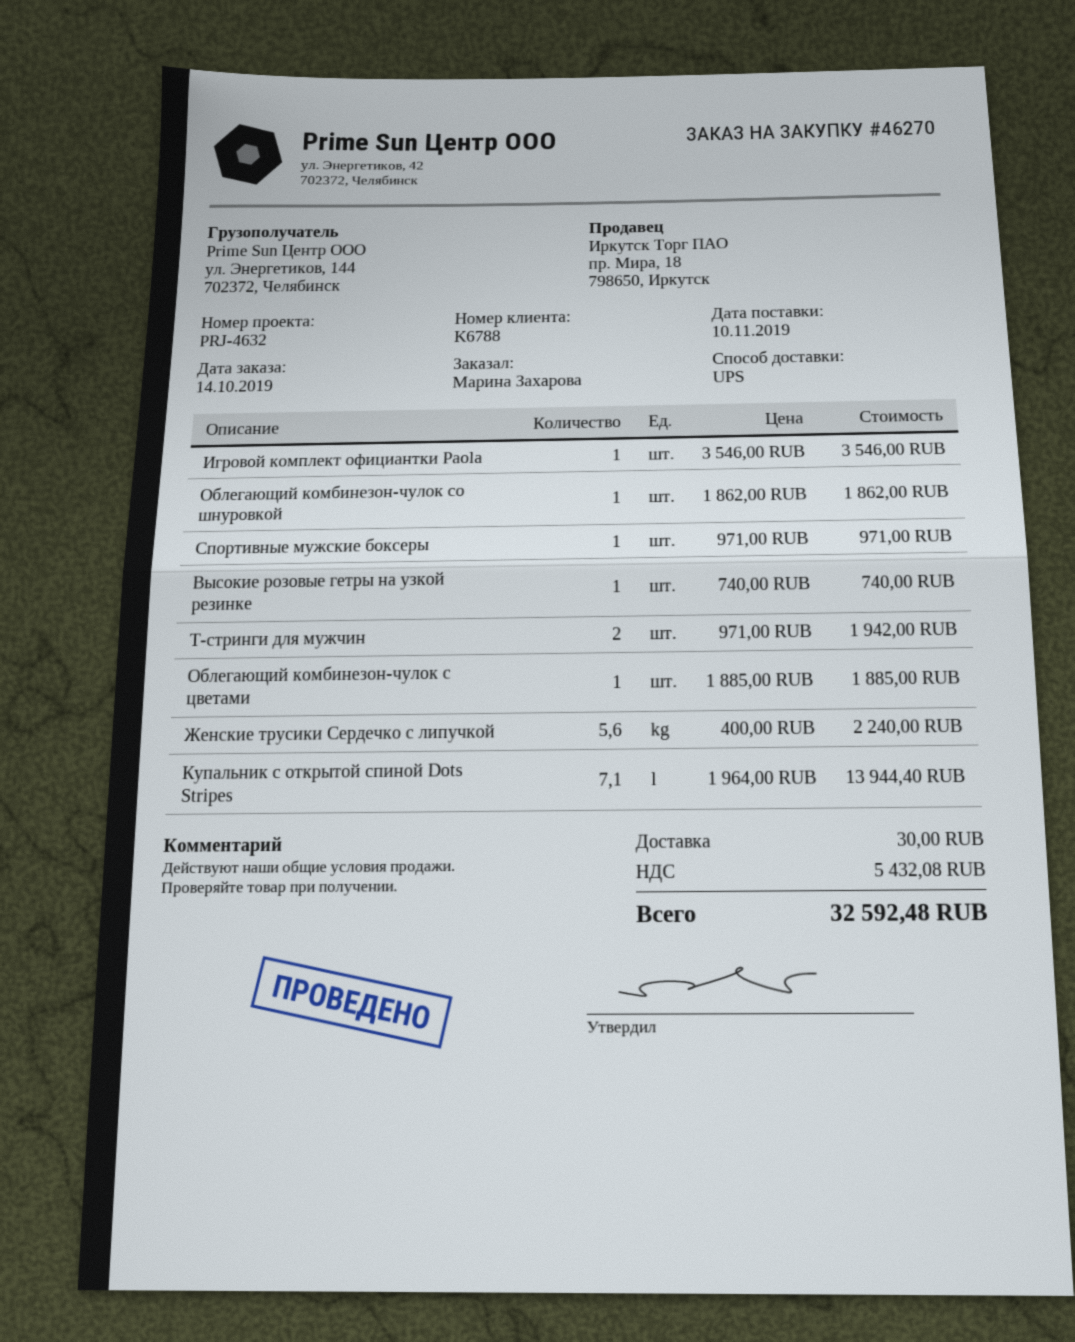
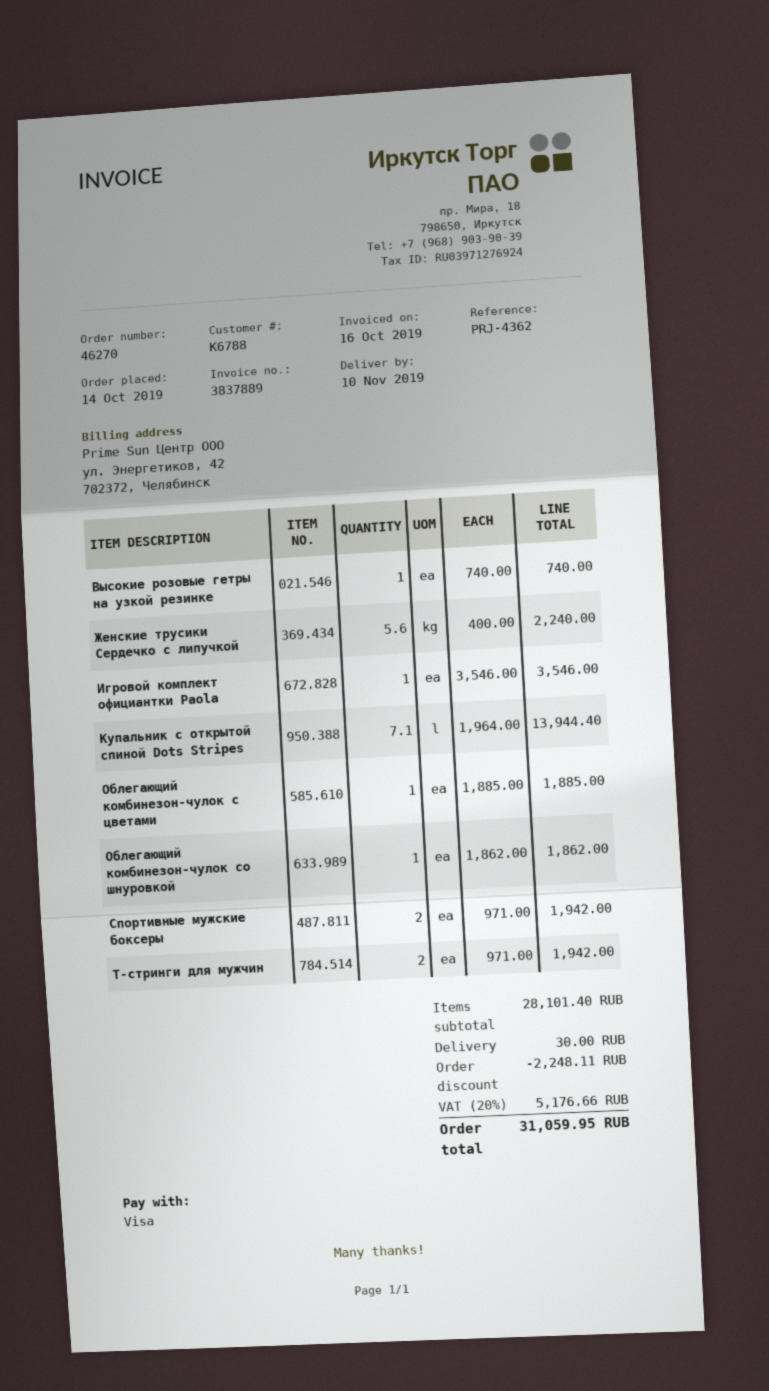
reference: PRJ-4632 -> PRJ-4362
Спортивные мужские боксеры: 1 x 971.00 = 971.00 -> 2 x 971.00 = 1942.00
discount: none -> 2248.11
tax: 5432.08 -> 5176.66
total: 32592.48 -> 31059.95

